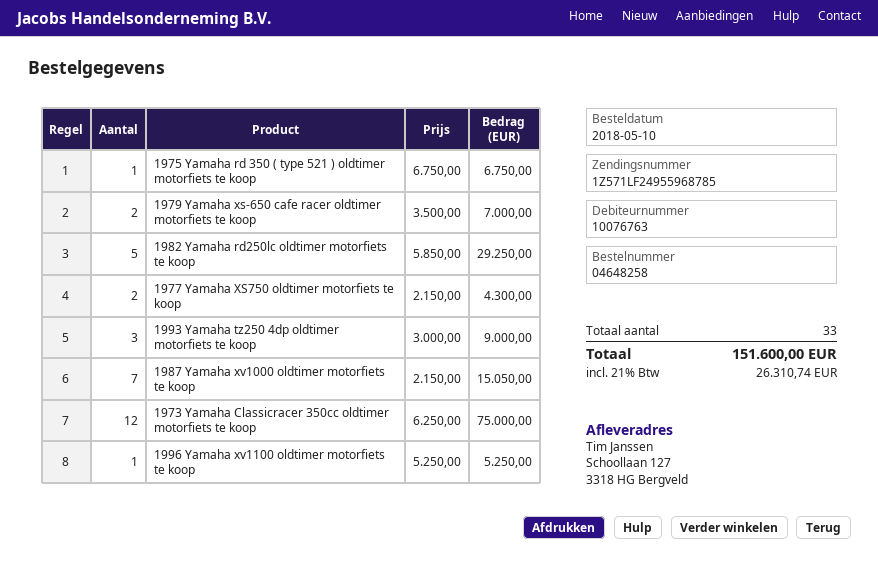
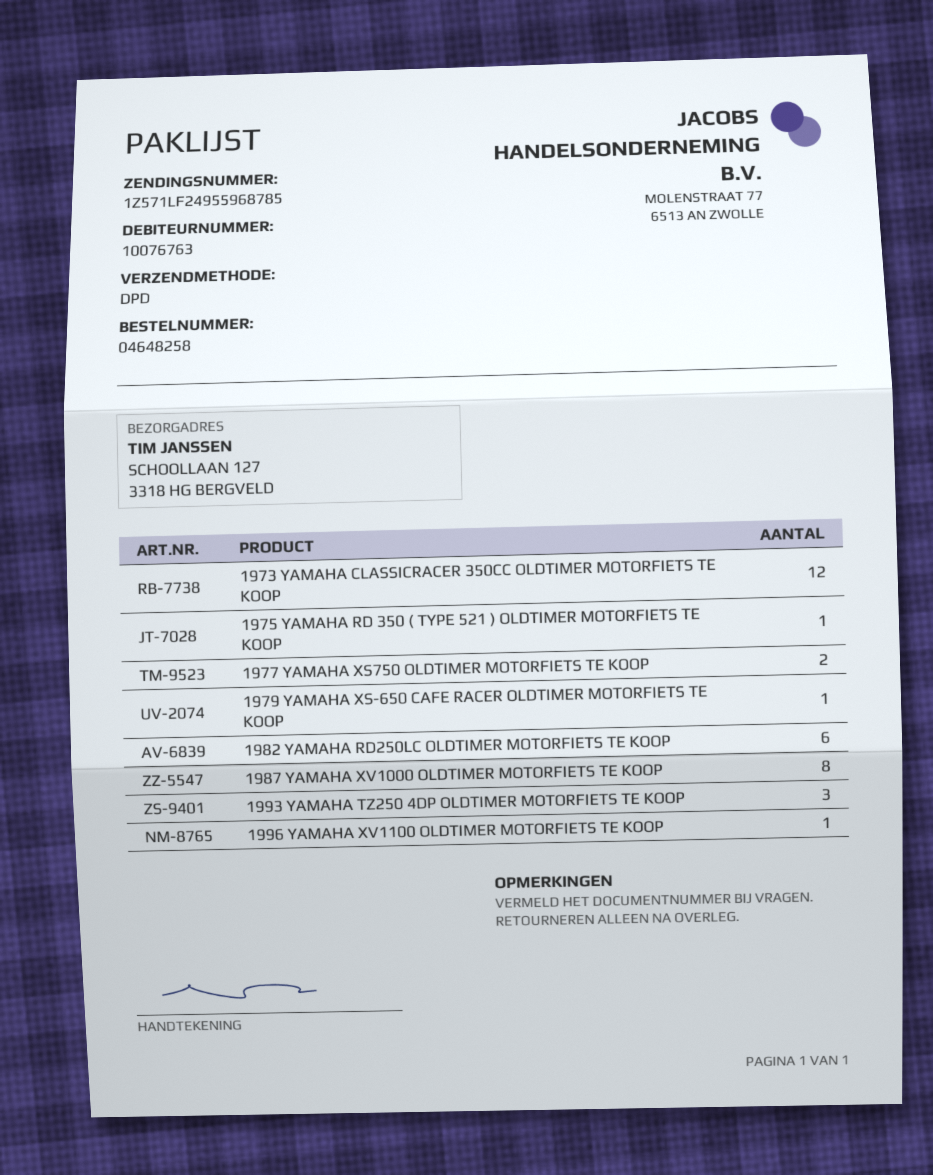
1979 Yamaha xs-650 cafe racer oldtimer motorfiets te koop: 2 -> 1
1982 Yamaha rd250lc oldtimer motorfiets te koop: 5 -> 6
1987 Yamaha xv1000 oldtimer motorfiets te koop: 7 -> 8

